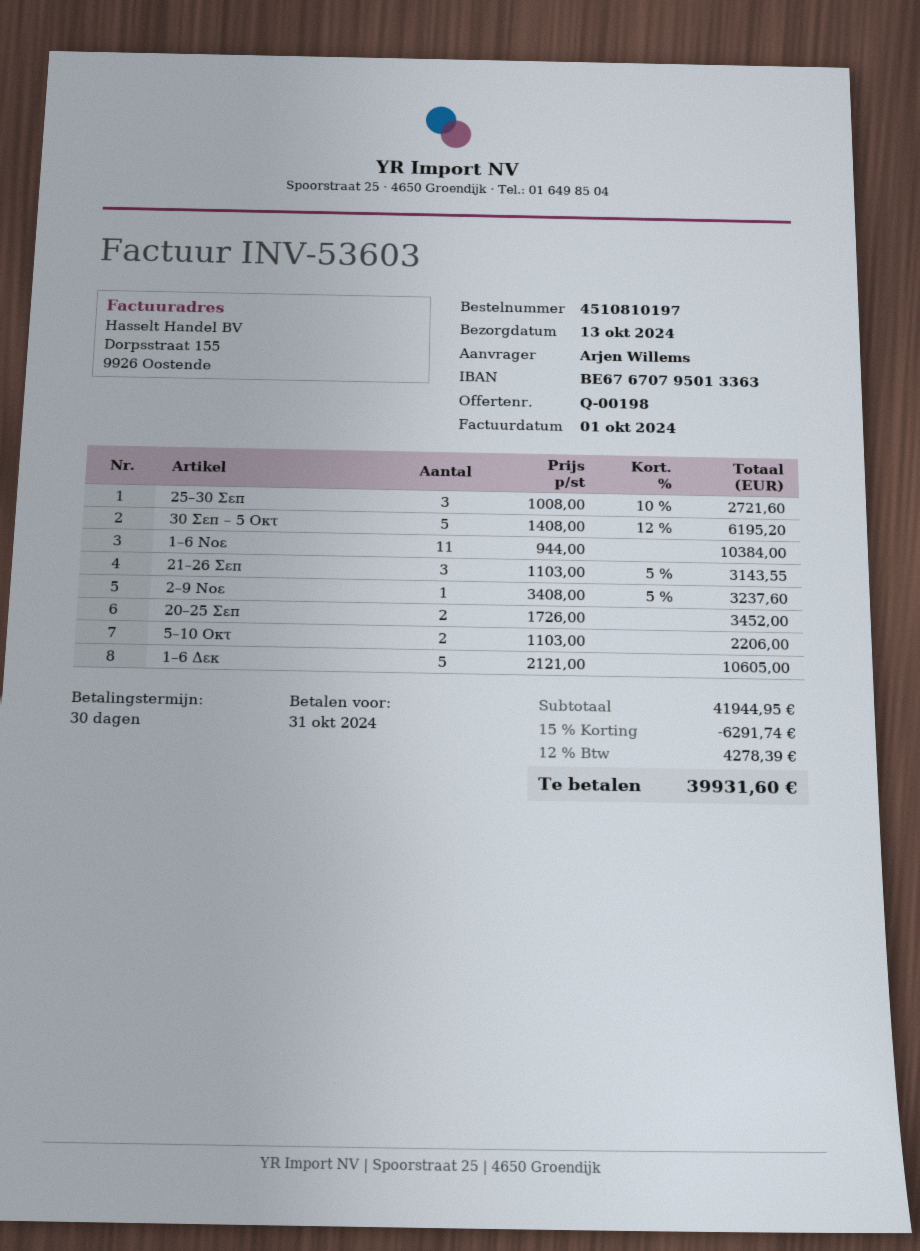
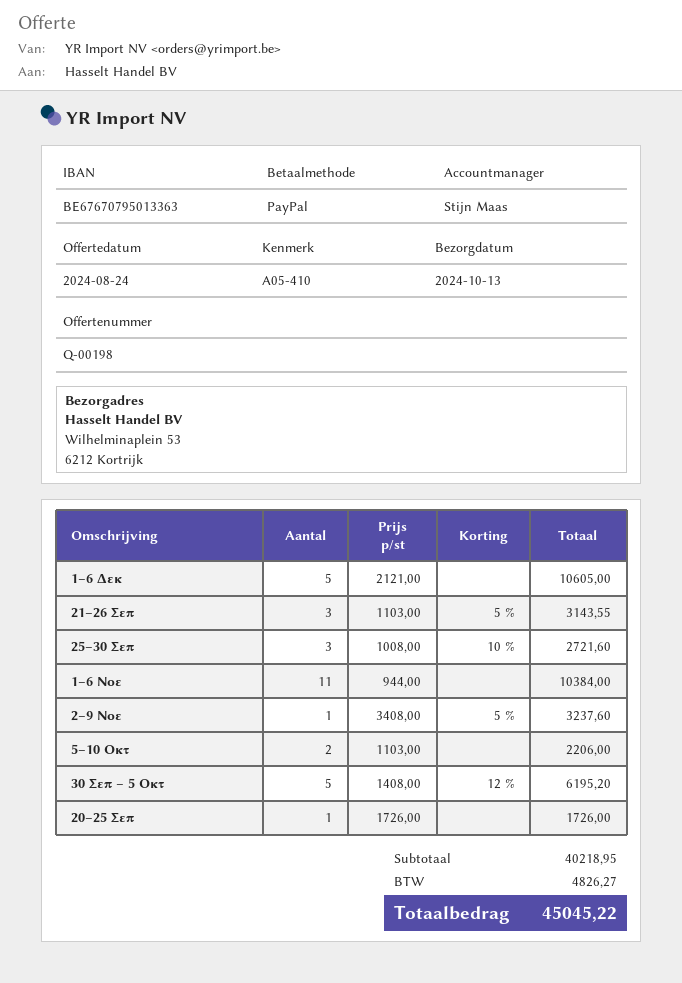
20–25 Σεπ: 2 x 1726.00 = 3452.00 -> 1 x 1726.00 = 1726.00
subtotal: 41944.95 -> 40218.95
discount: 15% = 6291.74 -> none
tax: 4278.39 -> 4826.27
total: 39931.60 -> 45045.22

